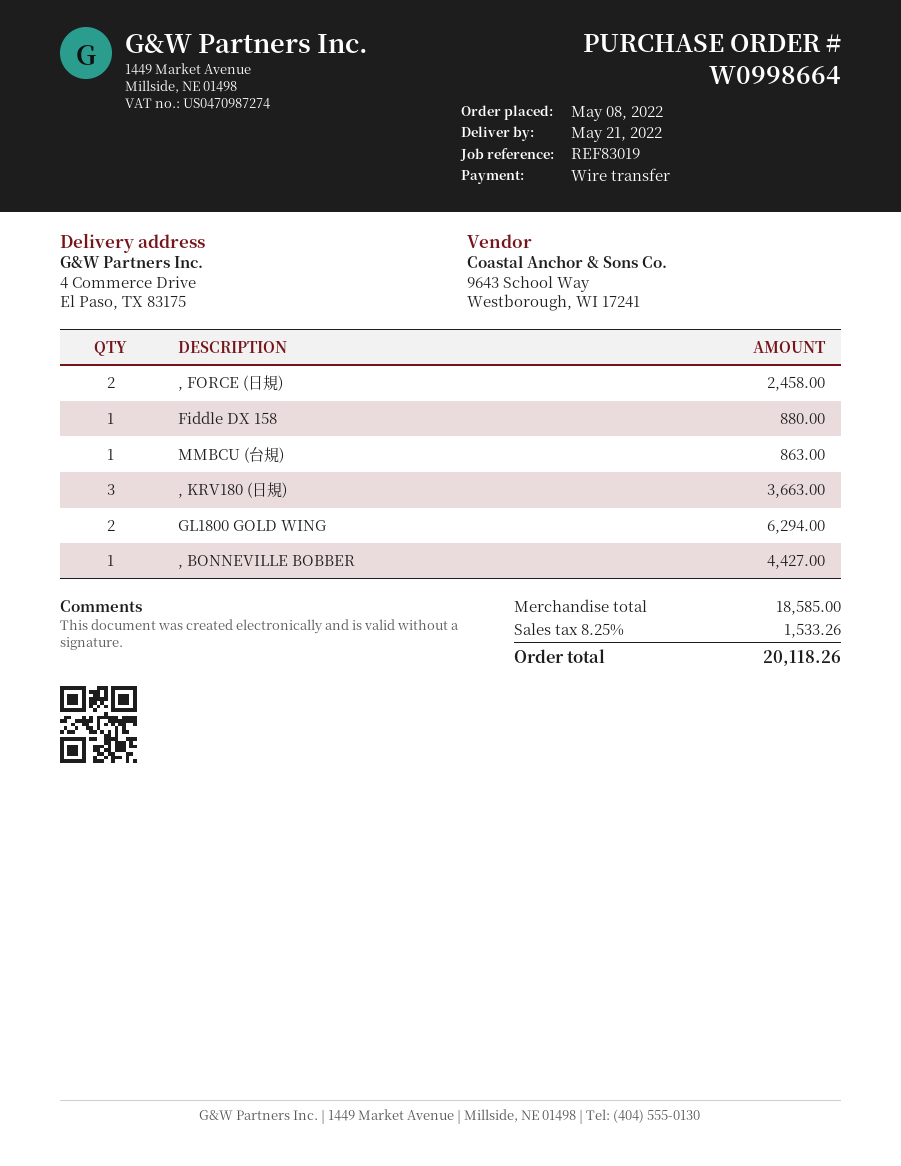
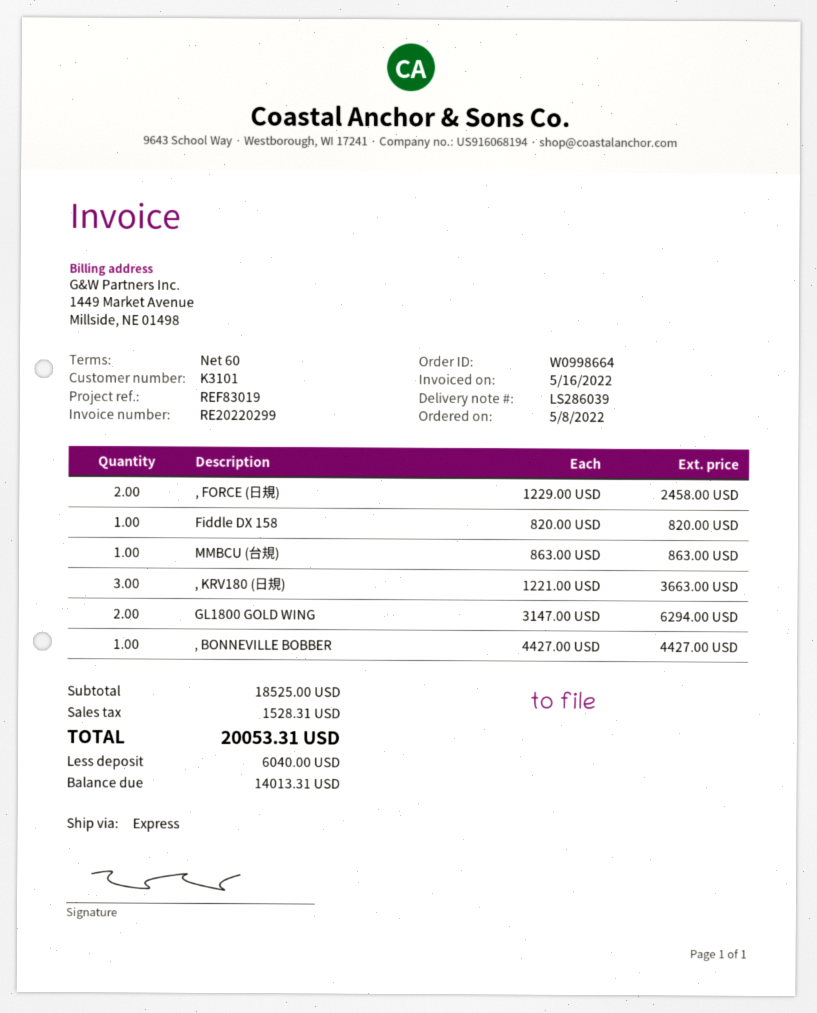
Fiddle DX 158: 1 for 880.00 -> 1 for 820.00
subtotal: 18585.00 -> 18525.00
tax: 1533.26 -> 1528.31
total: 20118.26 -> 20053.31

